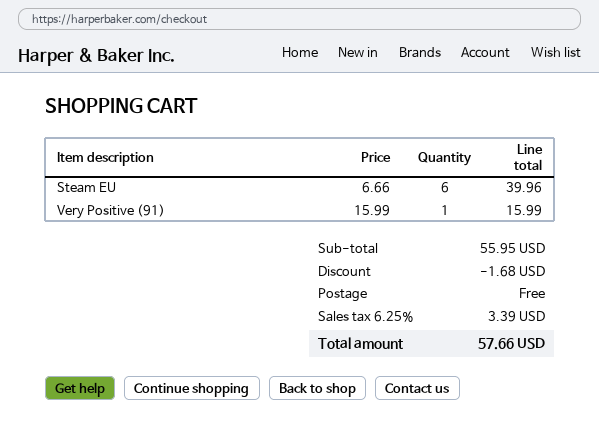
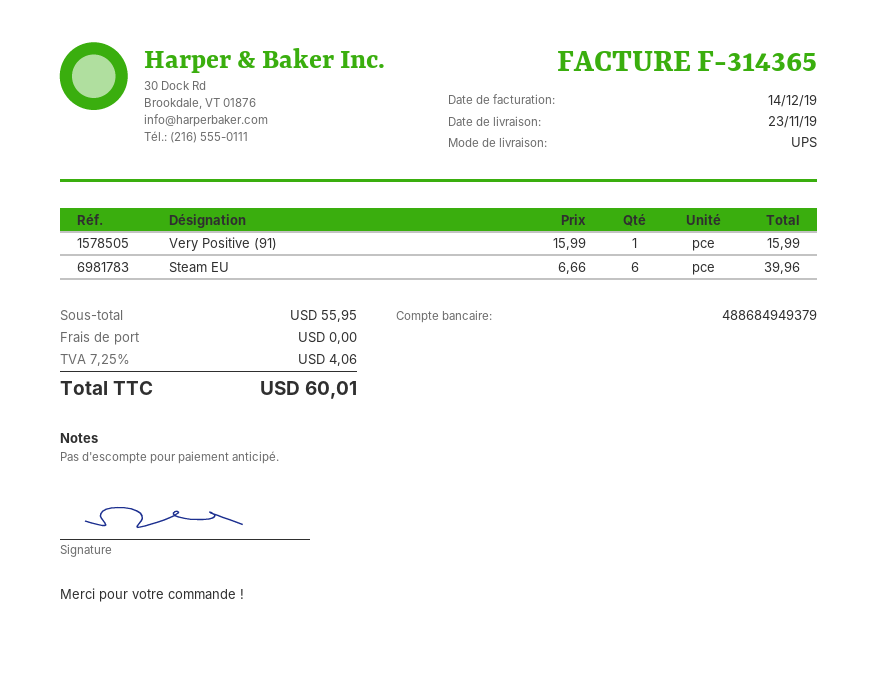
discount: 1.68 -> none
tax: 6.25% = 3.39 -> 7.25% = 4.06
total: 57.66 -> 60.01

